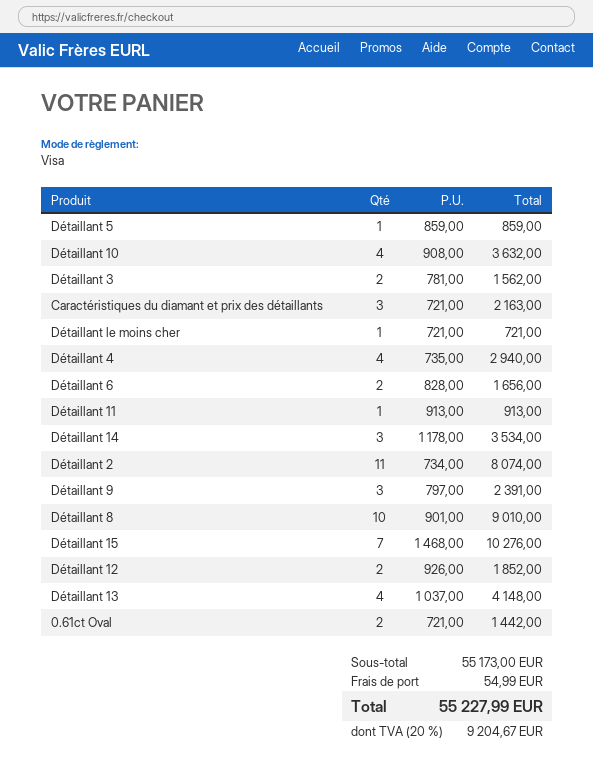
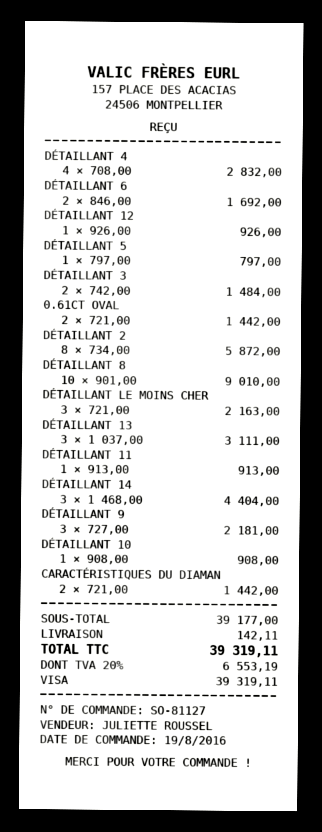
Détaillant 5: 1 x 859.00 = 859.00 -> 1 x 797.00 = 797.00
Détaillant 10: 4 x 908.00 = 3632.00 -> 1 x 908.00 = 908.00
Détaillant 3: 2 x 781.00 = 1562.00 -> 2 x 742.00 = 1484.00
Caractéristiques du diamant et prix des détaillants: 3 x 721.00 = 2163.00 -> 2 x 721.00 = 1442.00
Détaillant le moins cher: 1 x 721.00 = 721.00 -> 3 x 721.00 = 2163.00
Détaillant 4: 4 x 735.00 = 2940.00 -> 4 x 708.00 = 2832.00
Détaillant 6: 2 x 828.00 = 1656.00 -> 2 x 846.00 = 1692.00
Détaillant 14: 3 x 1178.00 = 3534.00 -> 3 x 1468.00 = 4404.00
Détaillant 2: 11 x 734.00 = 8074.00 -> 8 x 734.00 = 5872.00
Détaillant 9: 3 x 797.00 = 2391.00 -> 3 x 727.00 = 2181.00
Détaillant 15: 7 x 1468.00 = 10276.00 -> none
Détaillant 12: 2 x 926.00 = 1852.00 -> 1 x 926.00 = 926.00
Détaillant 13: 4 x 1037.00 = 4148.00 -> 3 x 1037.00 = 3111.00
subtotal: 55173.00 -> 39177.00
shipping: 54.99 -> 142.11
tax: 20% = 9204.67 -> 20% = 6553.19
total: 55227.99 -> 39319.11

